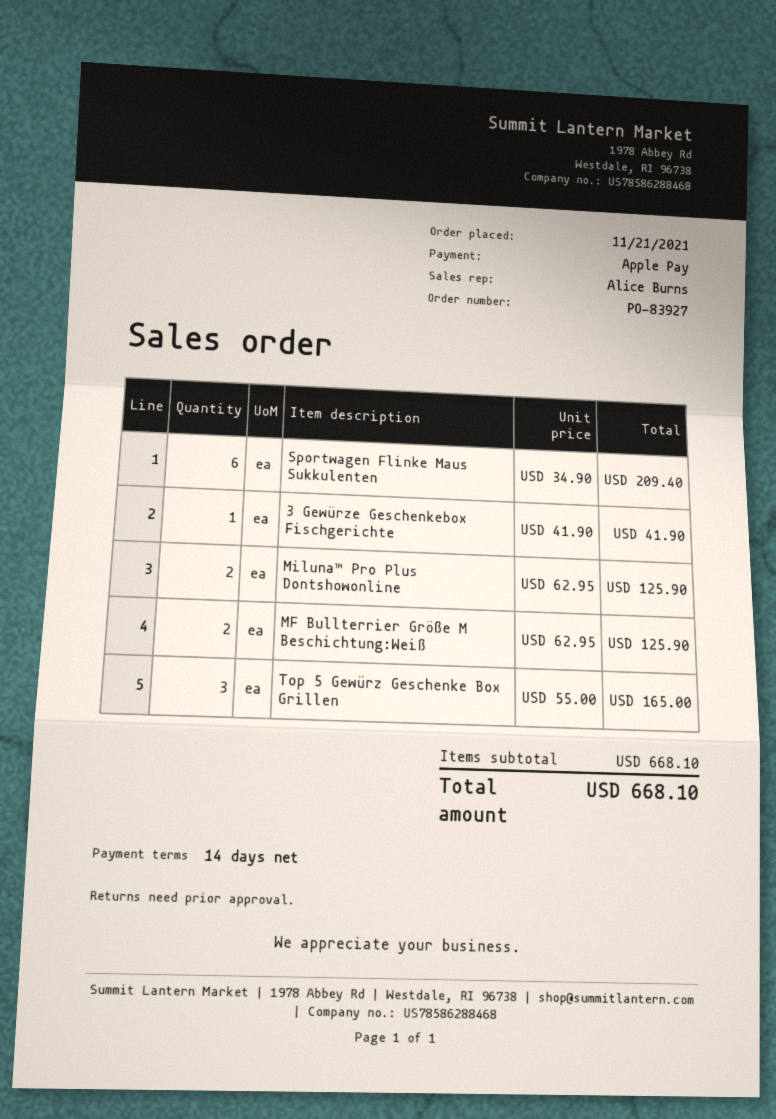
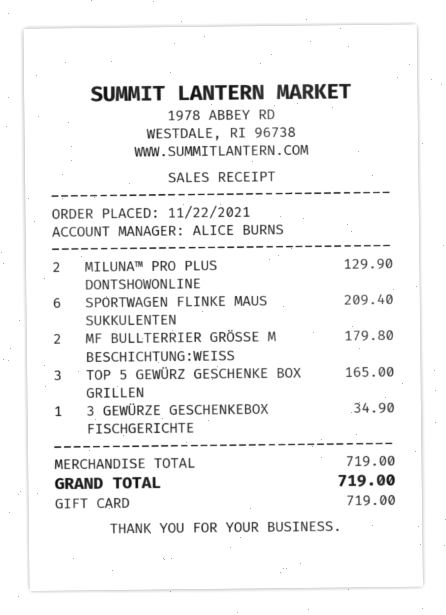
order date: 2021-11-21 -> 2021-11-22
payment method: Apple Pay -> gift card
3 Gewürze Geschenkebox Fischgerichte: 1 for 41.90 -> 1 for 34.90
Miluna™ Pro Plus Dontshowonline: 2 for 125.90 -> 2 for 129.90
MF Bullterrier Größe M Beschichtung:Weiß: 2 for 125.90 -> 2 for 179.80
subtotal: 668.10 -> 719.00
total: 668.10 -> 719.00

